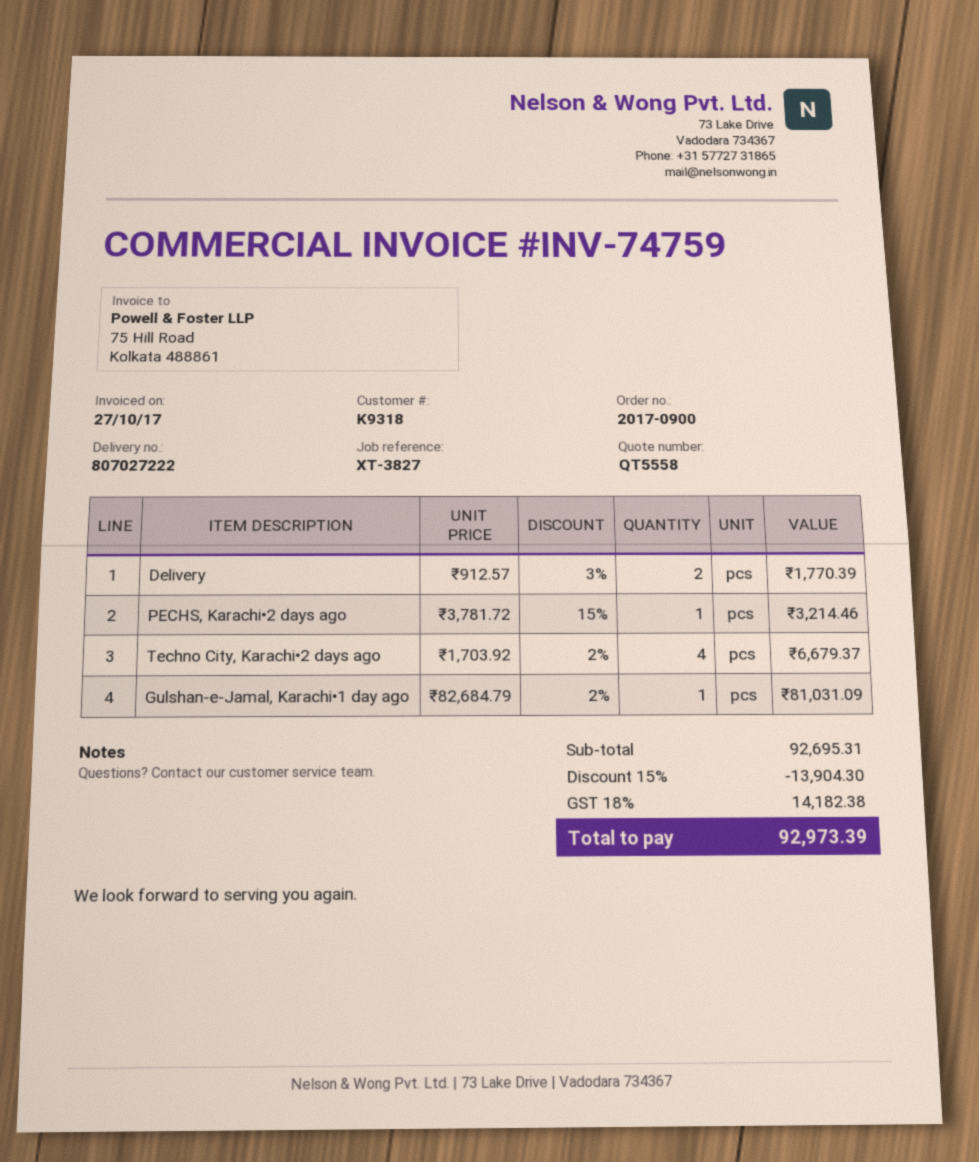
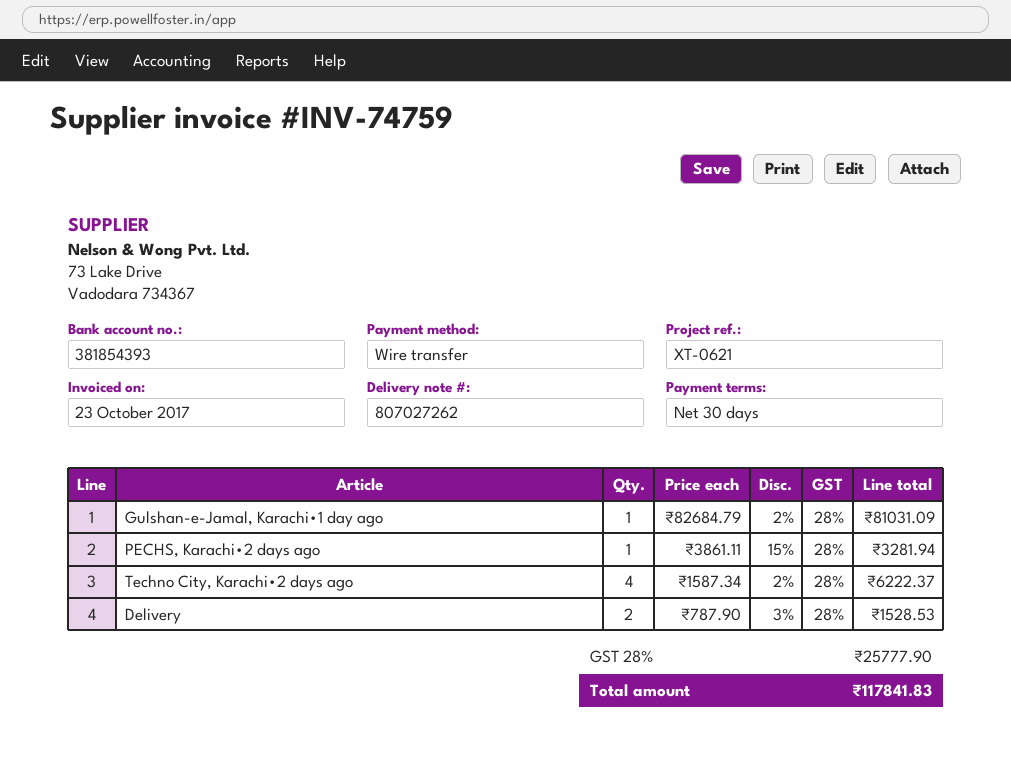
delivery note number: 807027222 -> 807027262
invoice date: 2017-10-27 -> 2017-10-23
reference: XT-3827 -> XT-0621
Delivery: 2 x 912.57 - 3% = 1770.39 -> 2 x 787.90 - 3% = 1528.53
PECHS, Karachi•2 days ago: 1 x 3781.72 - 15% = 3214.46 -> 1 x 3861.11 - 15% = 3281.94
Techno City, Karachi•2 days ago: 4 x 1703.92 - 2% = 6679.37 -> 4 x 1587.34 - 2% = 6222.37
discount: 15% = 13904.30 -> none
tax: 18% = 14182.38 -> 28% = 25777.90
total: 92973.39 -> 117841.83

